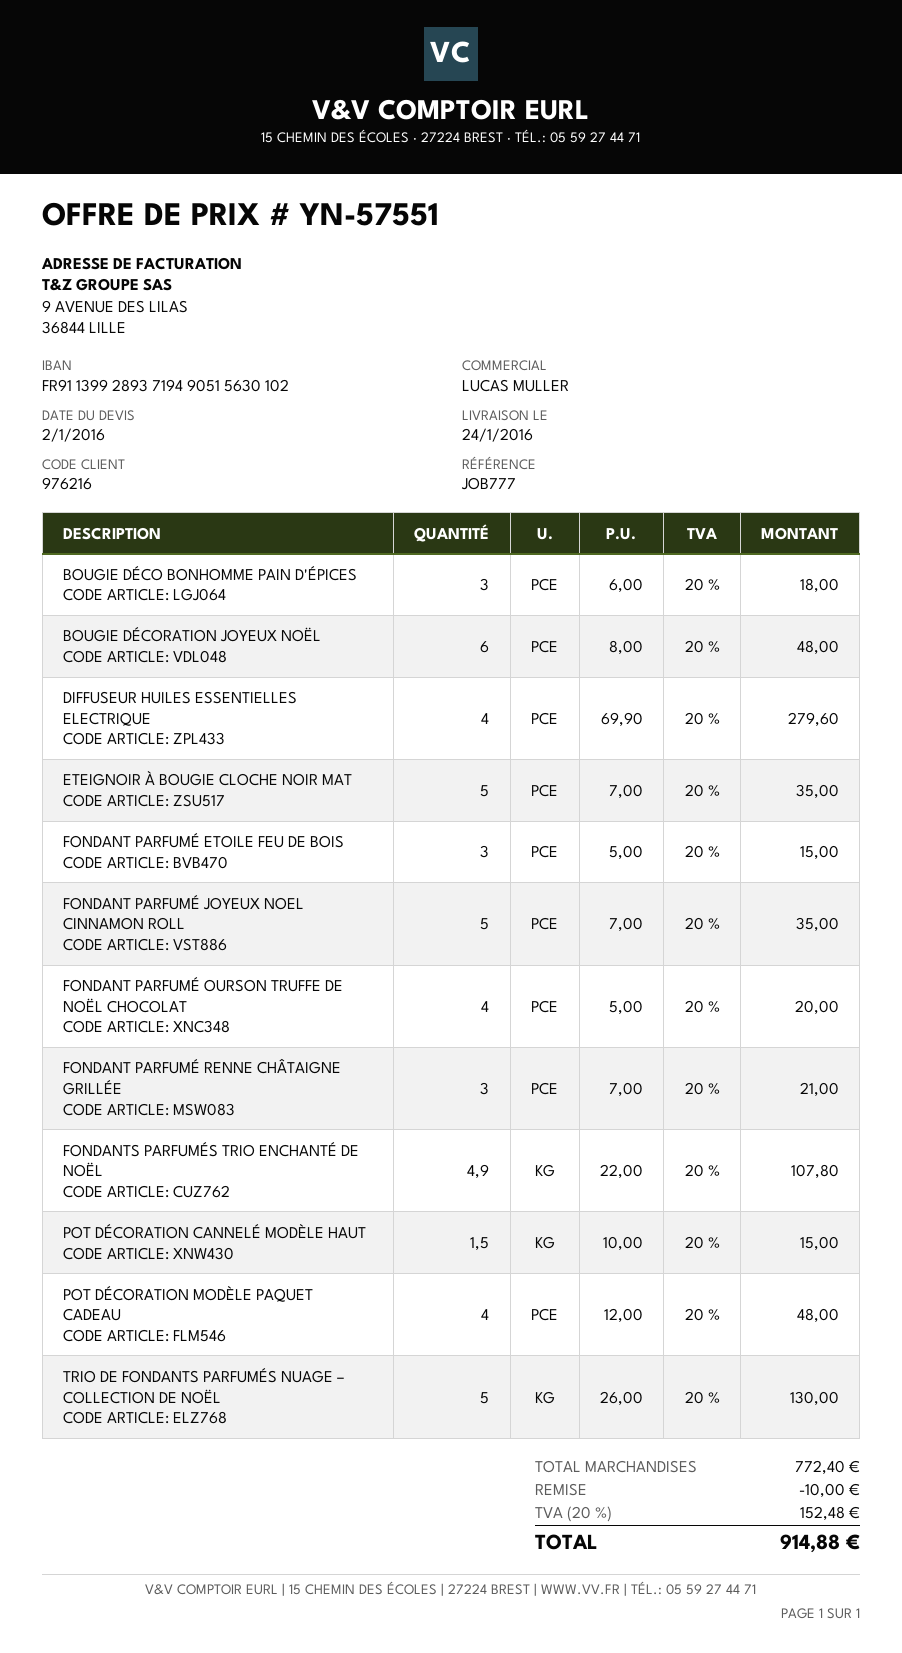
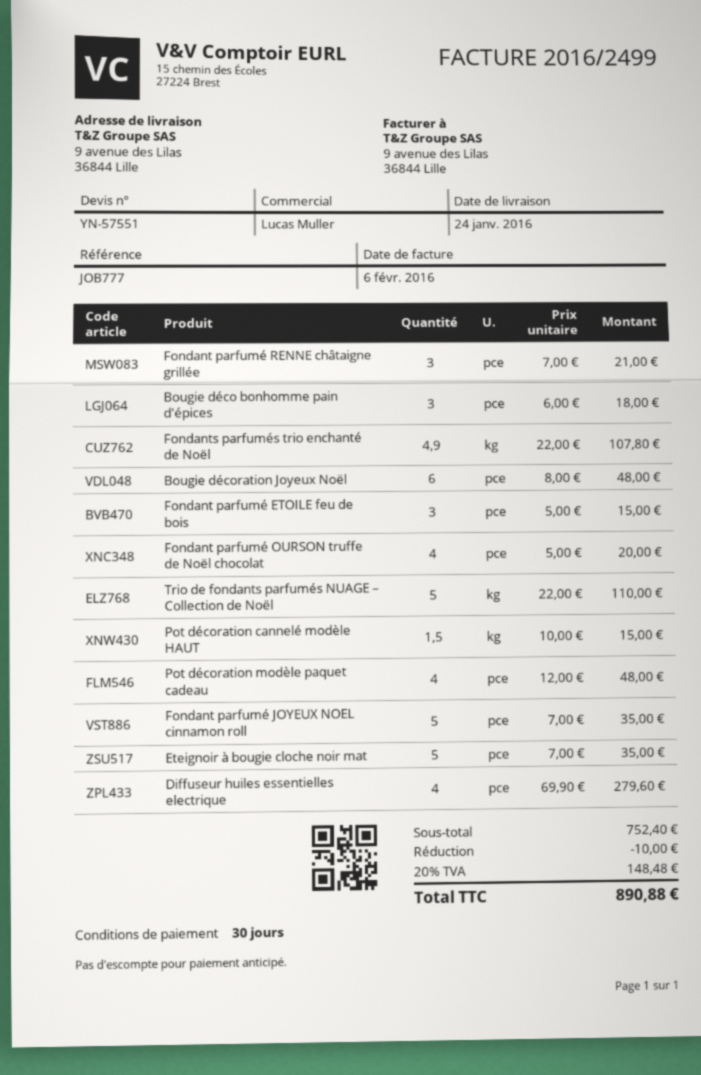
TRIO DE FONDANTS PARFUMÉS NUAGE – COLLECTION DE NOËL: 5 x 26.00 = 130.00 -> 5 x 22.00 = 110.00
subtotal: 772.40 -> 752.40
tax: 20% = 152.48 -> 20% = 148.48
total: 914.88 -> 890.88

